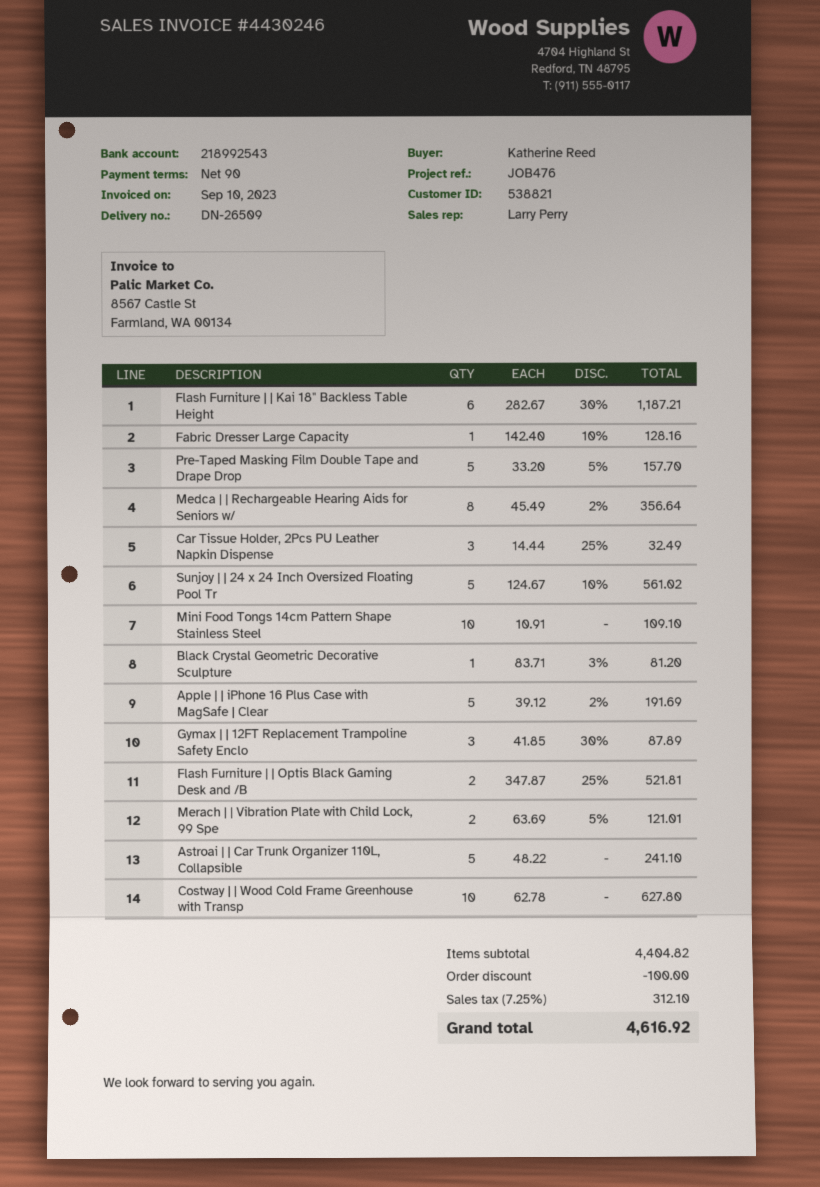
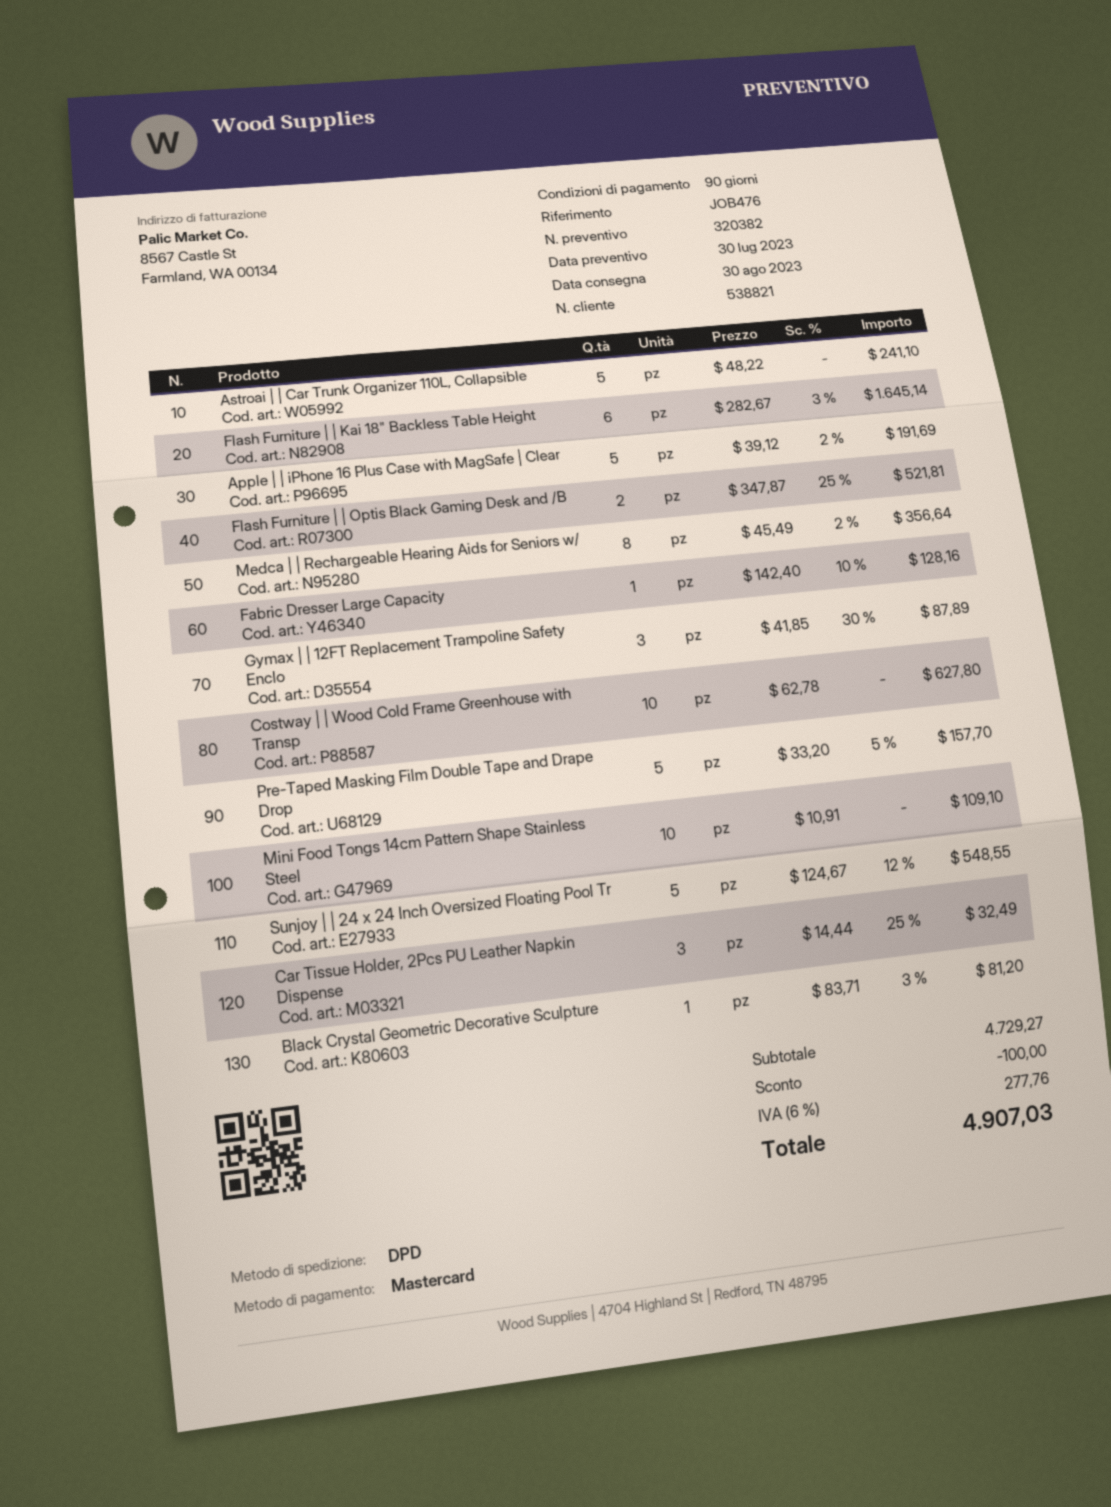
Flash Furniture | | Kai 18" Backless Table Height: 6 x 282.67 - 30% = 1187.21 -> 6 x 282.67 - 3% = 1645.14
Sunjoy | | 24 x 24 Inch Oversized Floating Pool Tr: 5 x 124.67 - 10% = 561.02 -> 5 x 124.67 - 12% = 548.55
Merach | | Vibration Plate with Child Lock, 99 Spe: 2 x 63.69 - 5% = 121.01 -> none
subtotal: 4404.82 -> 4729.27
tax: 7.25% = 312.10 -> 6% = 277.76
total: 4616.92 -> 4907.03

